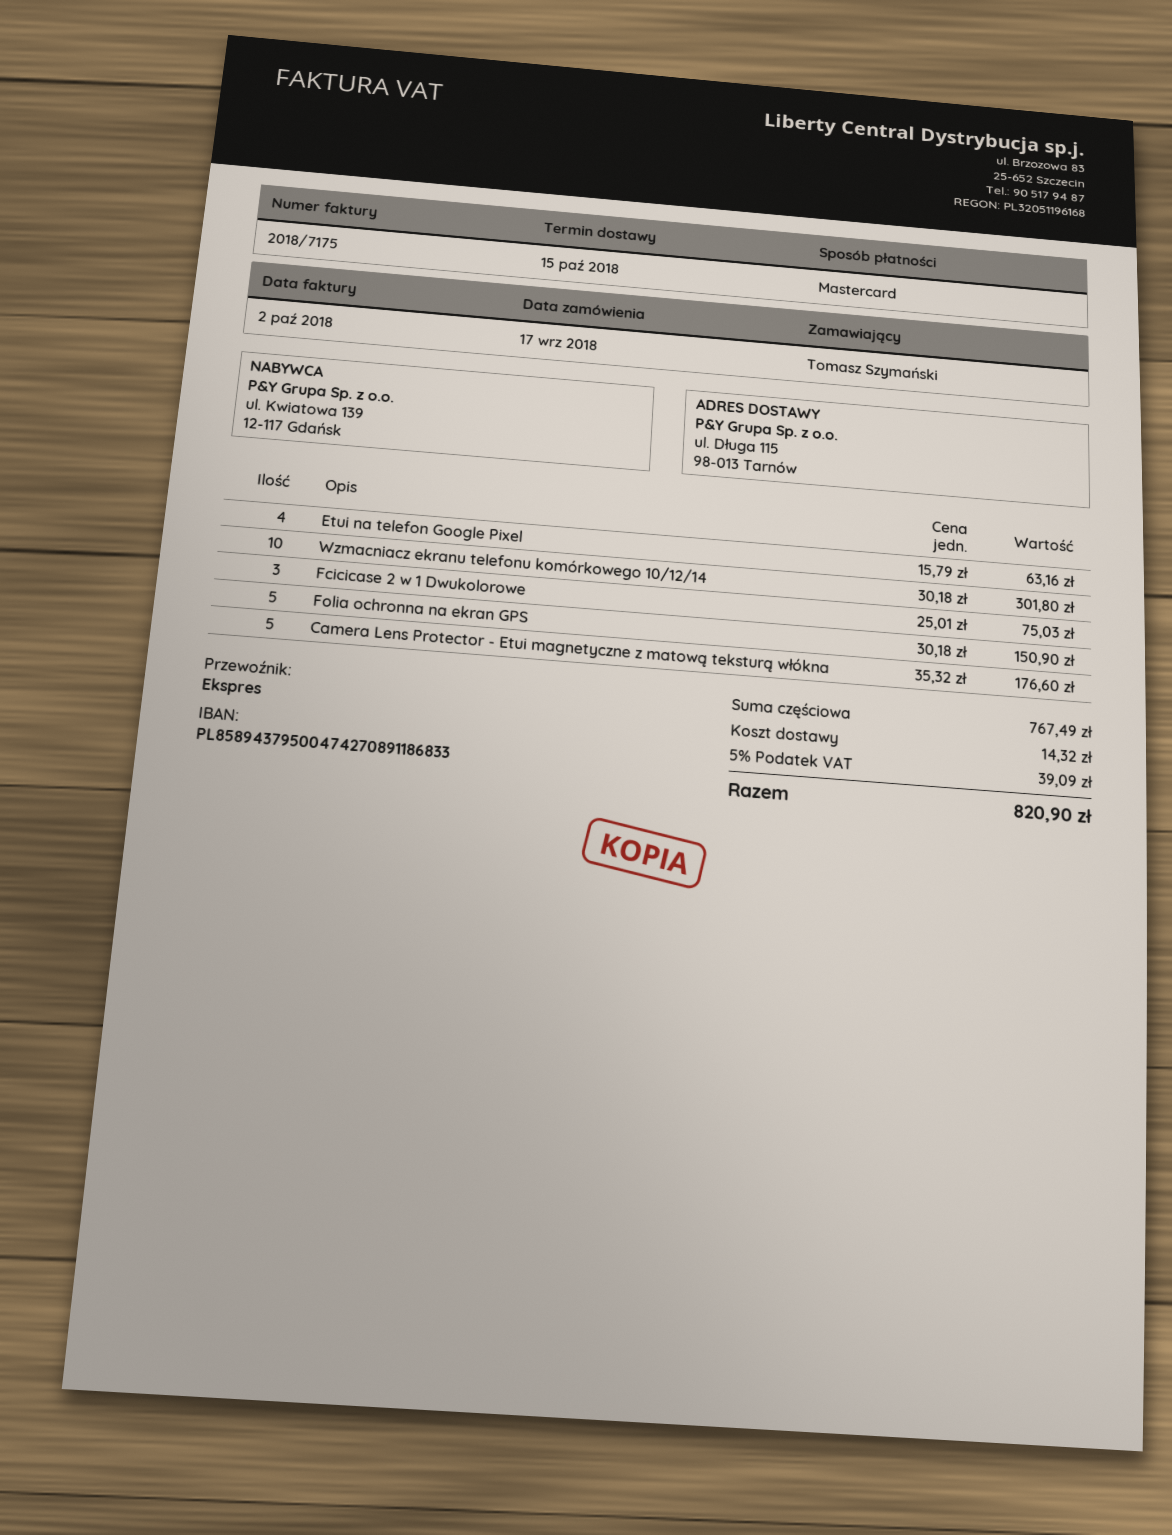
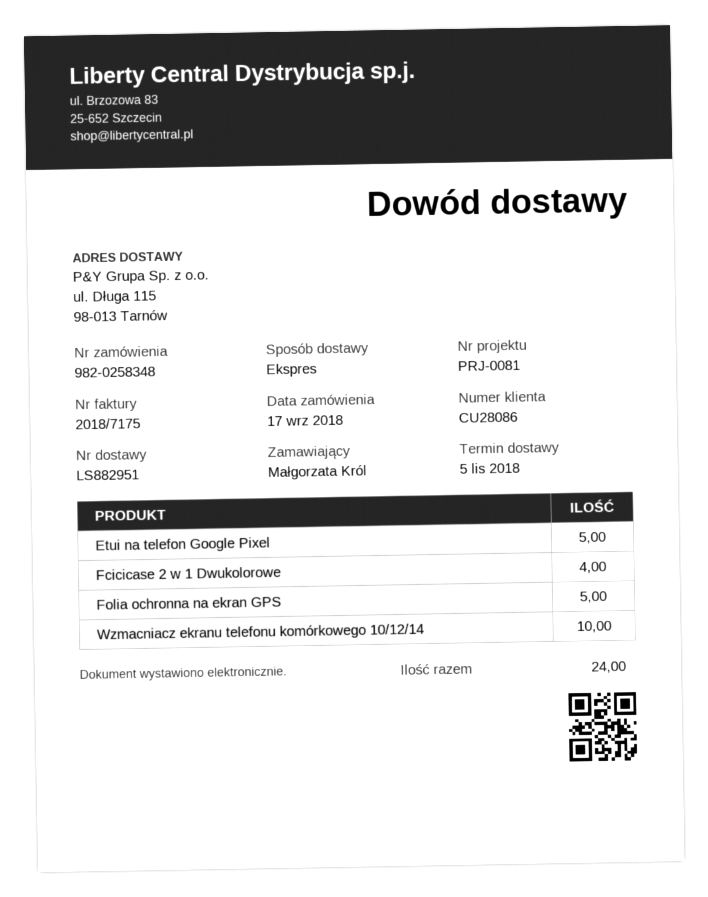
delivery date: 2018-10-15 -> 2018-11-05
ordered by: Tomasz Szymański -> Małgorzata Król
Etui na telefon Google Pixel: 4 -> 5
Fcicicase 2 w 1 Dwukolorowe: 3 -> 4
Camera Lens Protector - Etui magnetyczne z matową teksturą włókna: 5 -> none

